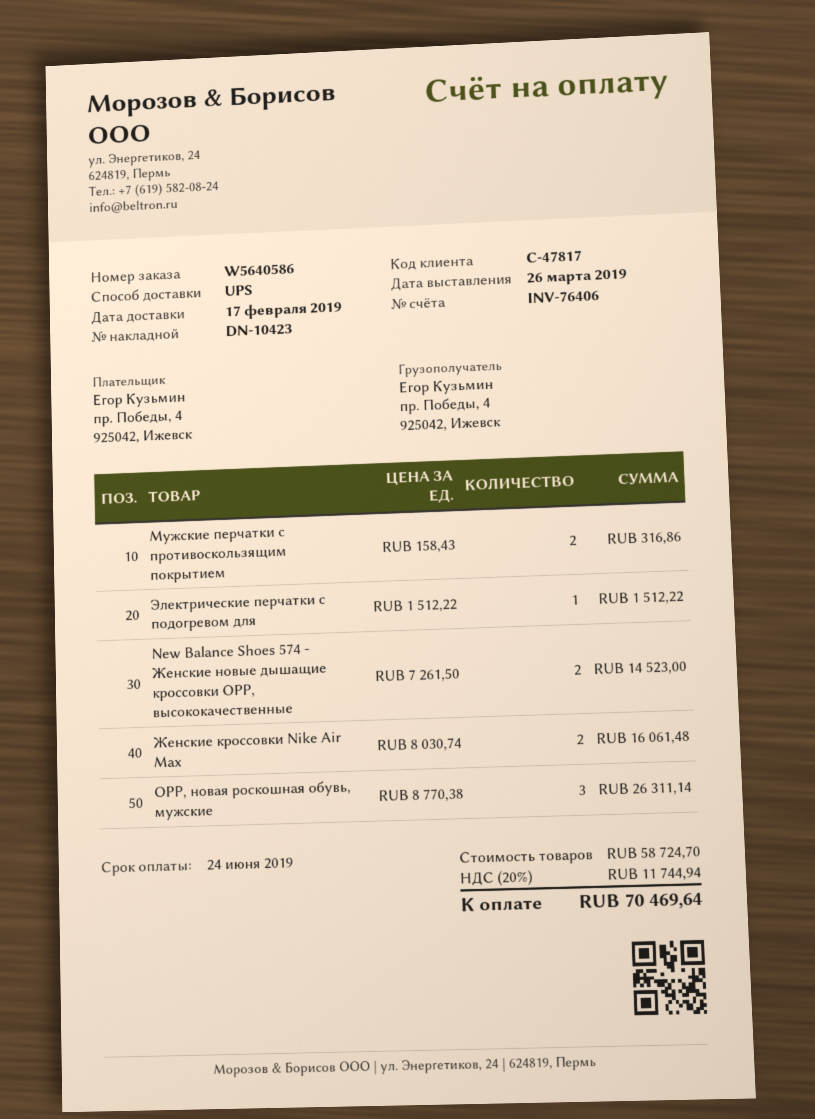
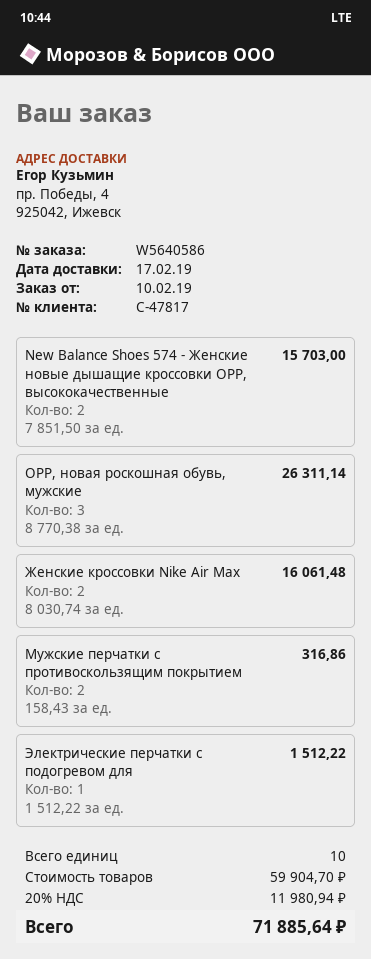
New Balance Shoes 574 - Женские новые дышащие кроссовки OPP, высококачественные: 2 x 7261.50 = 14523.00 -> 2 x 7851.50 = 15703.00
subtotal: 58724.70 -> 59904.70
tax: 20% = 11744.94 -> 20% = 11980.94
total: 70469.64 -> 71885.64

